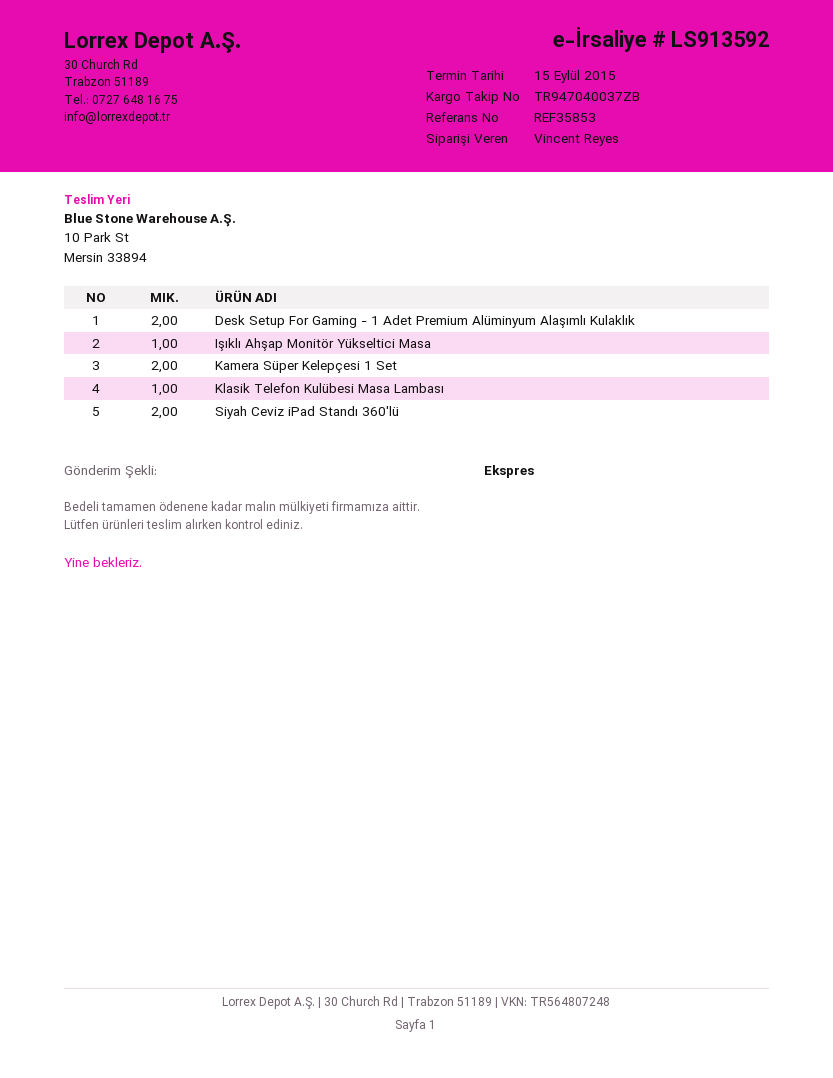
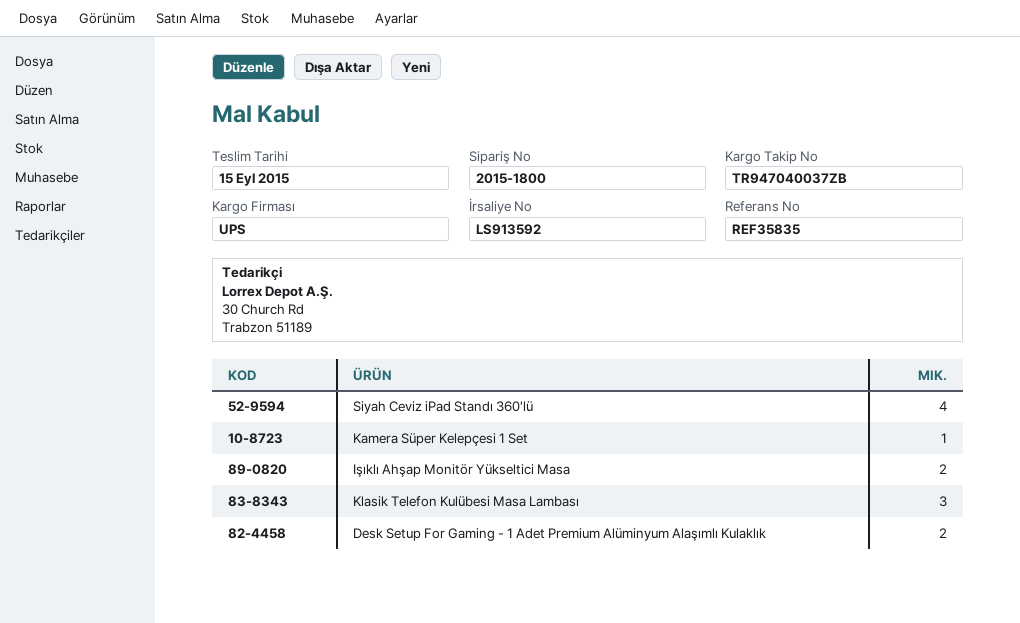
reference: REF35853 -> REF35835
shipping method: express -> UPS
Işıklı Ahşap Monitör Yükseltici Masa: 1 -> 2
Kamera Süper Kelepçesi 1 Set: 2 -> 1
Klasik Telefon Kulübesi Masa Lambası: 1 -> 3
Siyah Ceviz iPad Standı 360'lü: 2 -> 4

